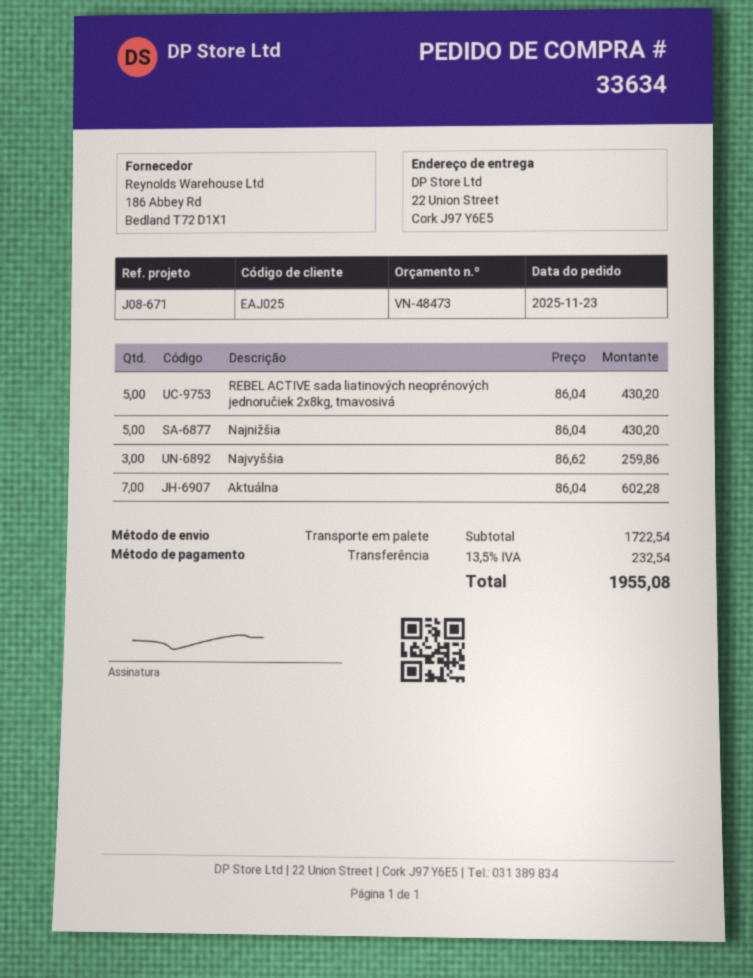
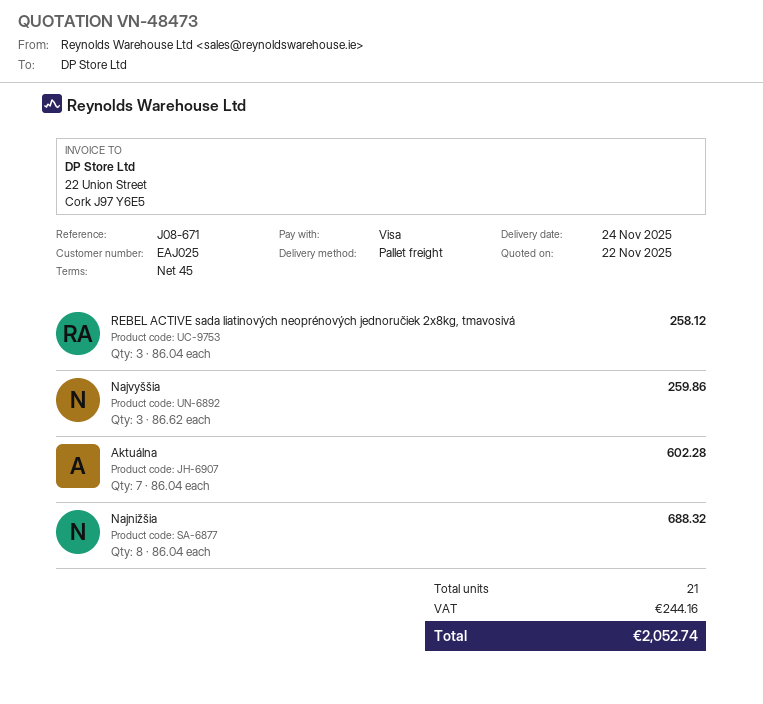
payment method: bank transfer -> Visa
REBEL ACTIVE sada liatinových neoprénových jednoručiek 2x8kg, tmavosivá: 5 x 86.04 = 430.20 -> 3 x 86.04 = 258.12
Najnižšia: 5 x 86.04 = 430.20 -> 8 x 86.04 = 688.32
tax: 232.54 -> 244.16
total: 1955.08 -> 2052.74

